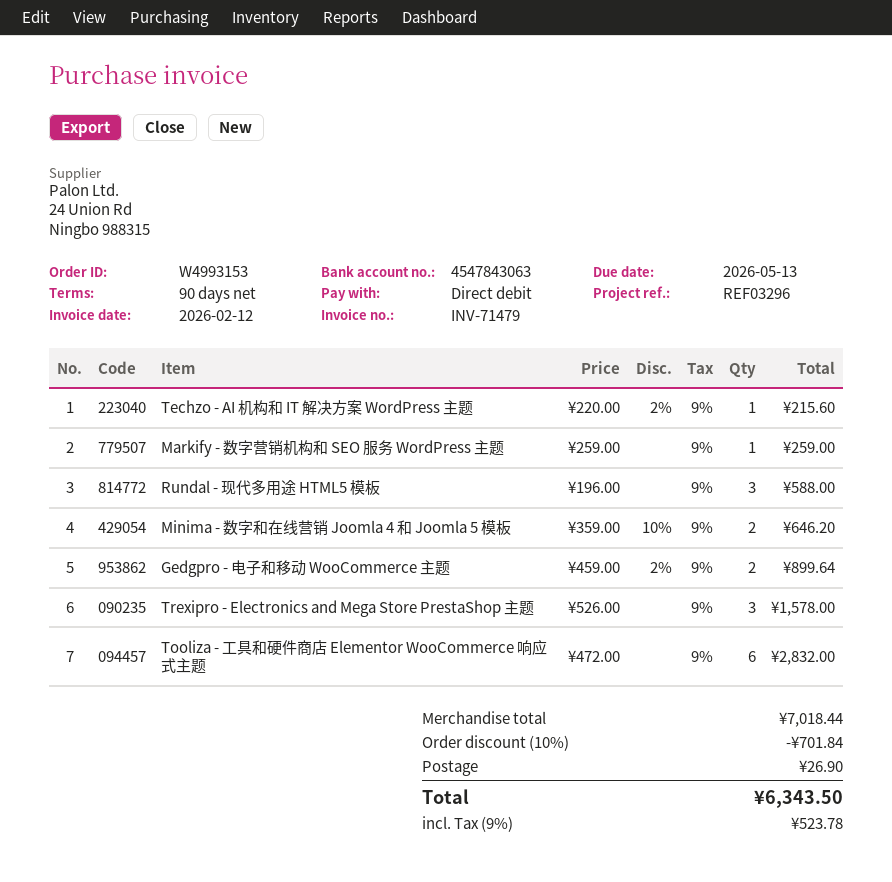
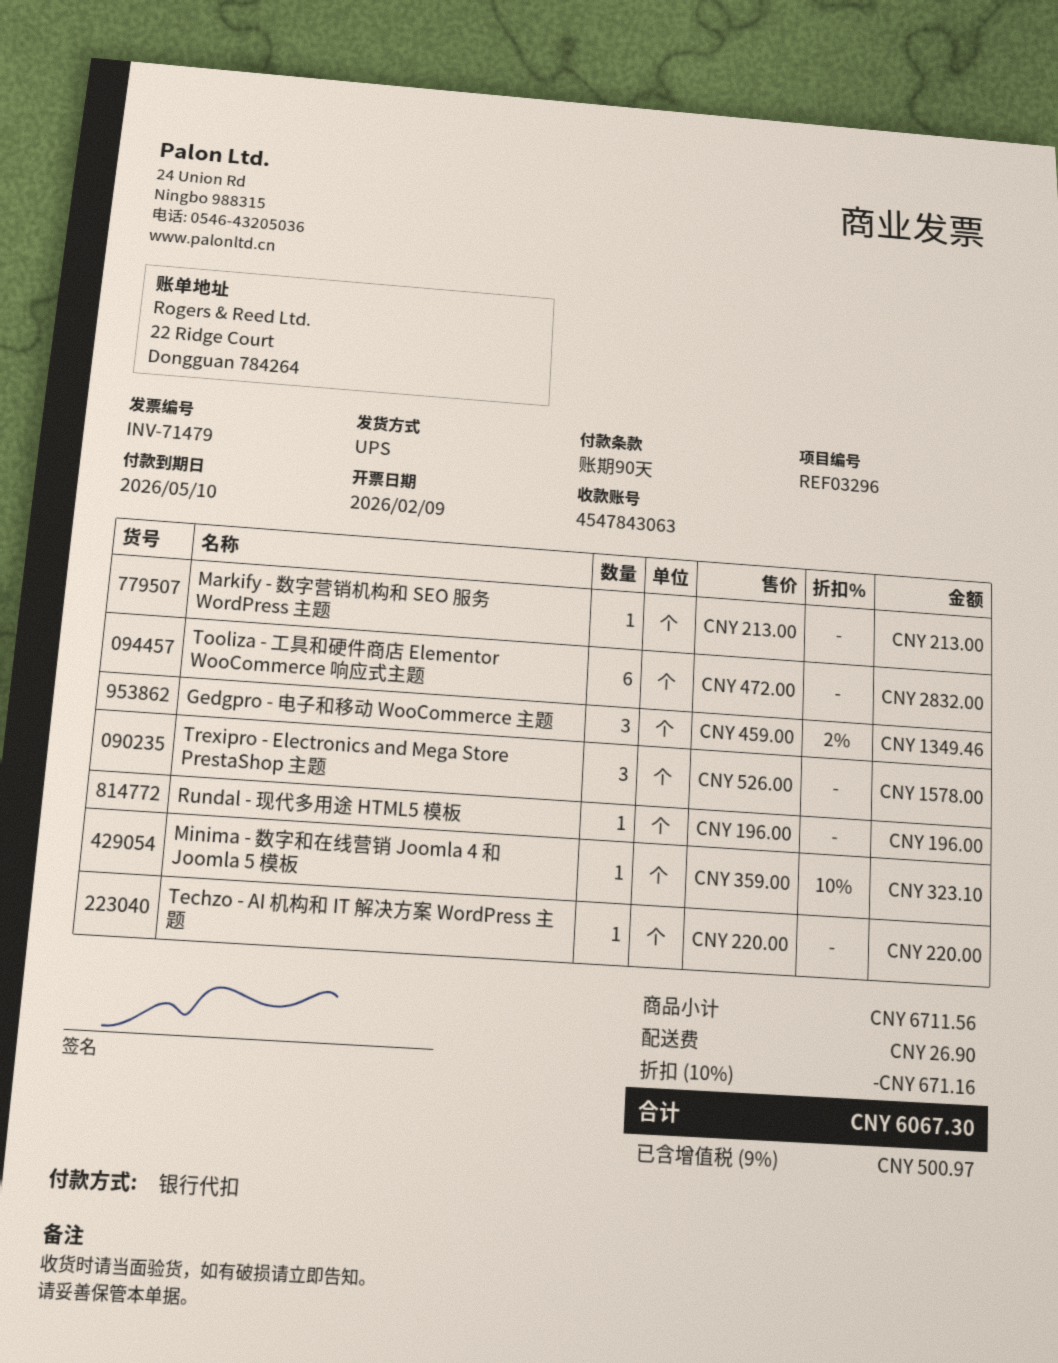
invoice date: 2026-02-12 -> 2026-02-09
due date: 2026-05-13 -> 2026-05-10
Techzo - AI 机构和 IT 解决方案 WordPress 主题: 1 x 220.00 - 2% = 215.60 -> 1 x 220.00 = 220.00
Markify - 数字营销机构和 SEO 服务 WordPress 主题: 1 x 259.00 = 259.00 -> 1 x 213.00 = 213.00
Rundal - 现代多用途 HTML5 模板: 3 x 196.00 = 588.00 -> 1 x 196.00 = 196.00
Minima - 数字和在线营销 Joomla 4 和 Joomla 5 模板: 2 x 359.00 - 10% = 646.20 -> 1 x 359.00 - 10% = 323.10
Gedgpro - 电子和移动 WooCommerce 主题: 2 x 459.00 - 2% = 899.64 -> 3 x 459.00 - 2% = 1349.46
subtotal: 7018.44 -> 6711.56
discount: 10% = 701.84 -> 10% = 671.16
tax: 9% = 523.78 -> 9% = 500.97
total: 6343.50 -> 6067.30

